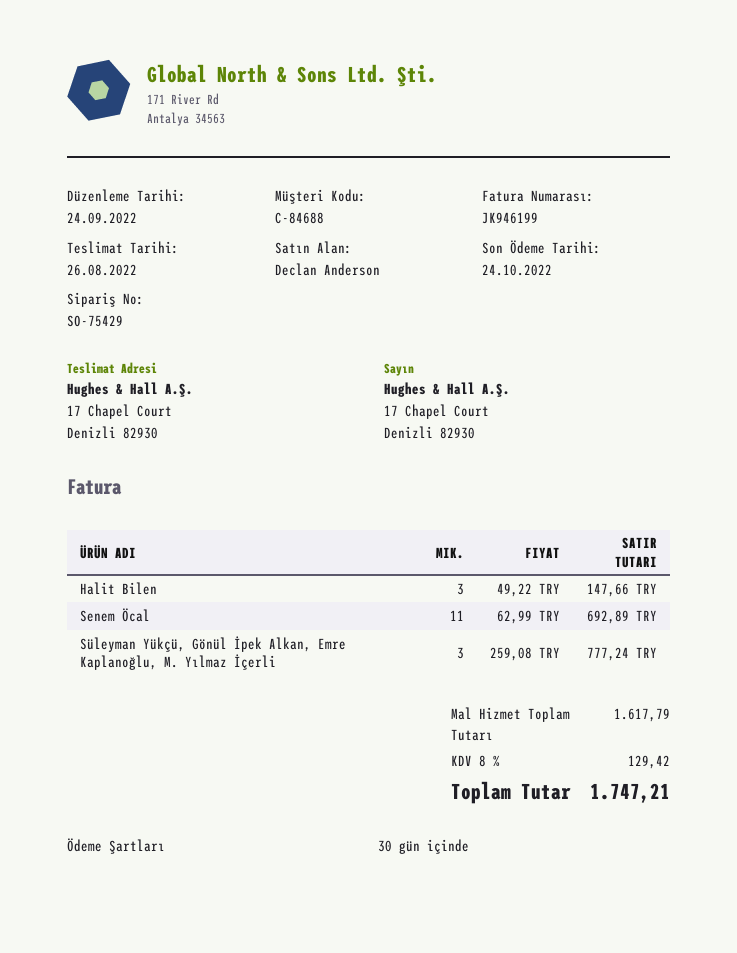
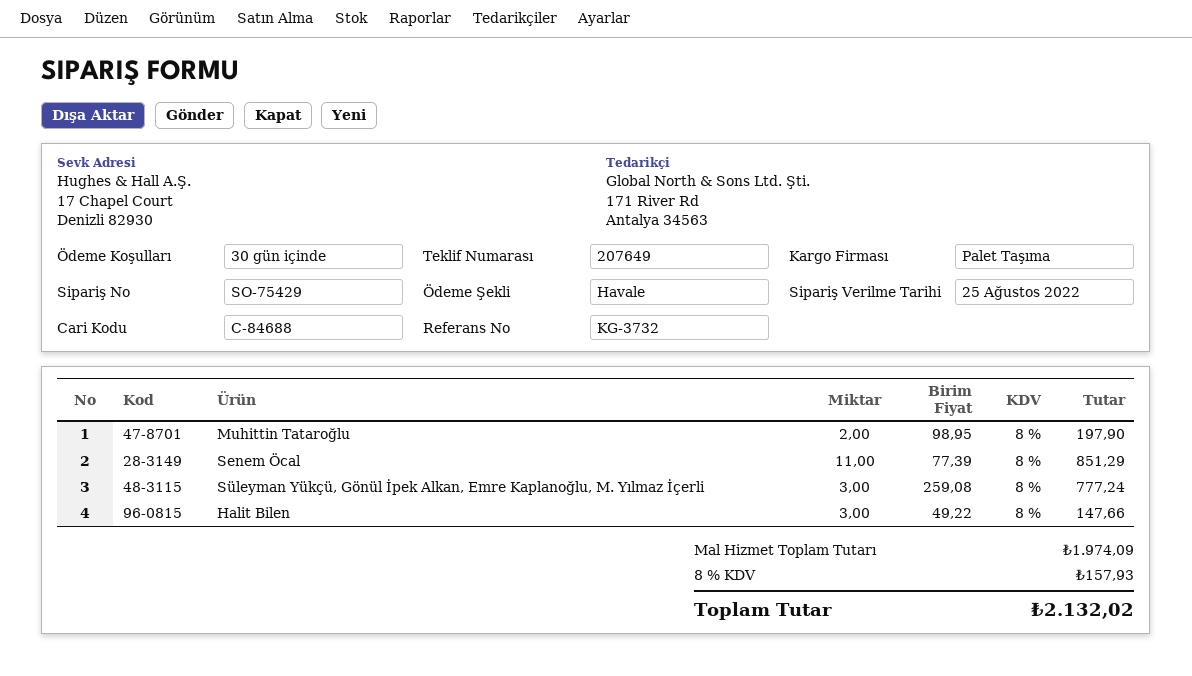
Senem Öcal: 11 x 62.99 = 692.89 -> 11 x 77.39 = 851.29
Muhittin Tataroğlu: none -> 2 x 98.95 = 197.90
subtotal: 1617.79 -> 1974.09
tax: 8% = 129.42 -> 8% = 157.93
total: 1747.21 -> 2132.02

